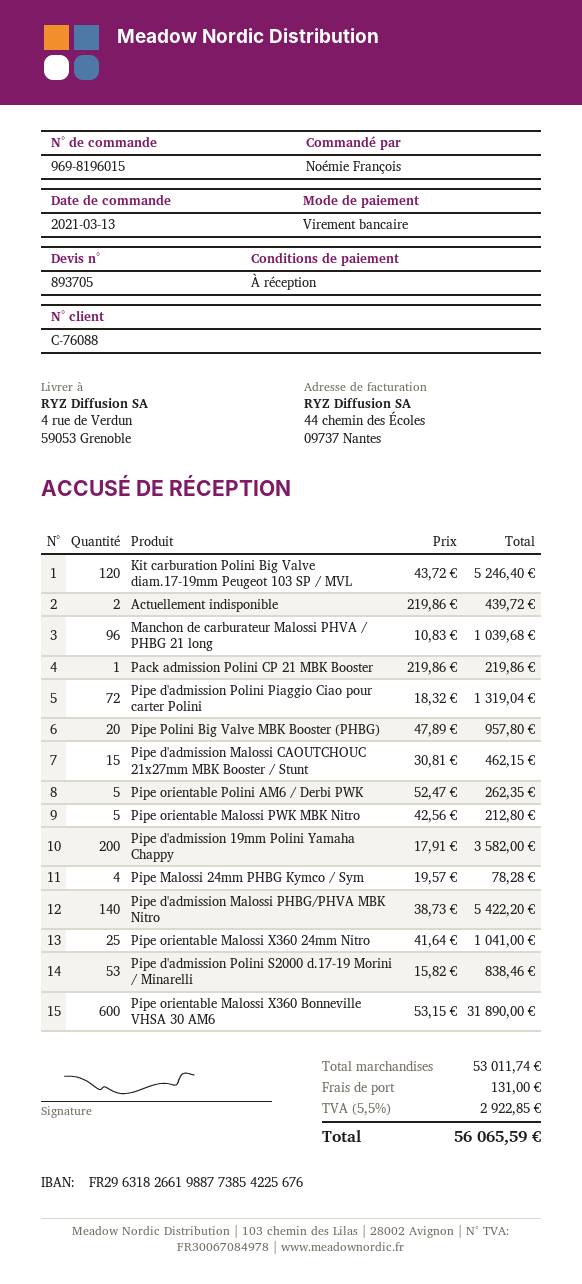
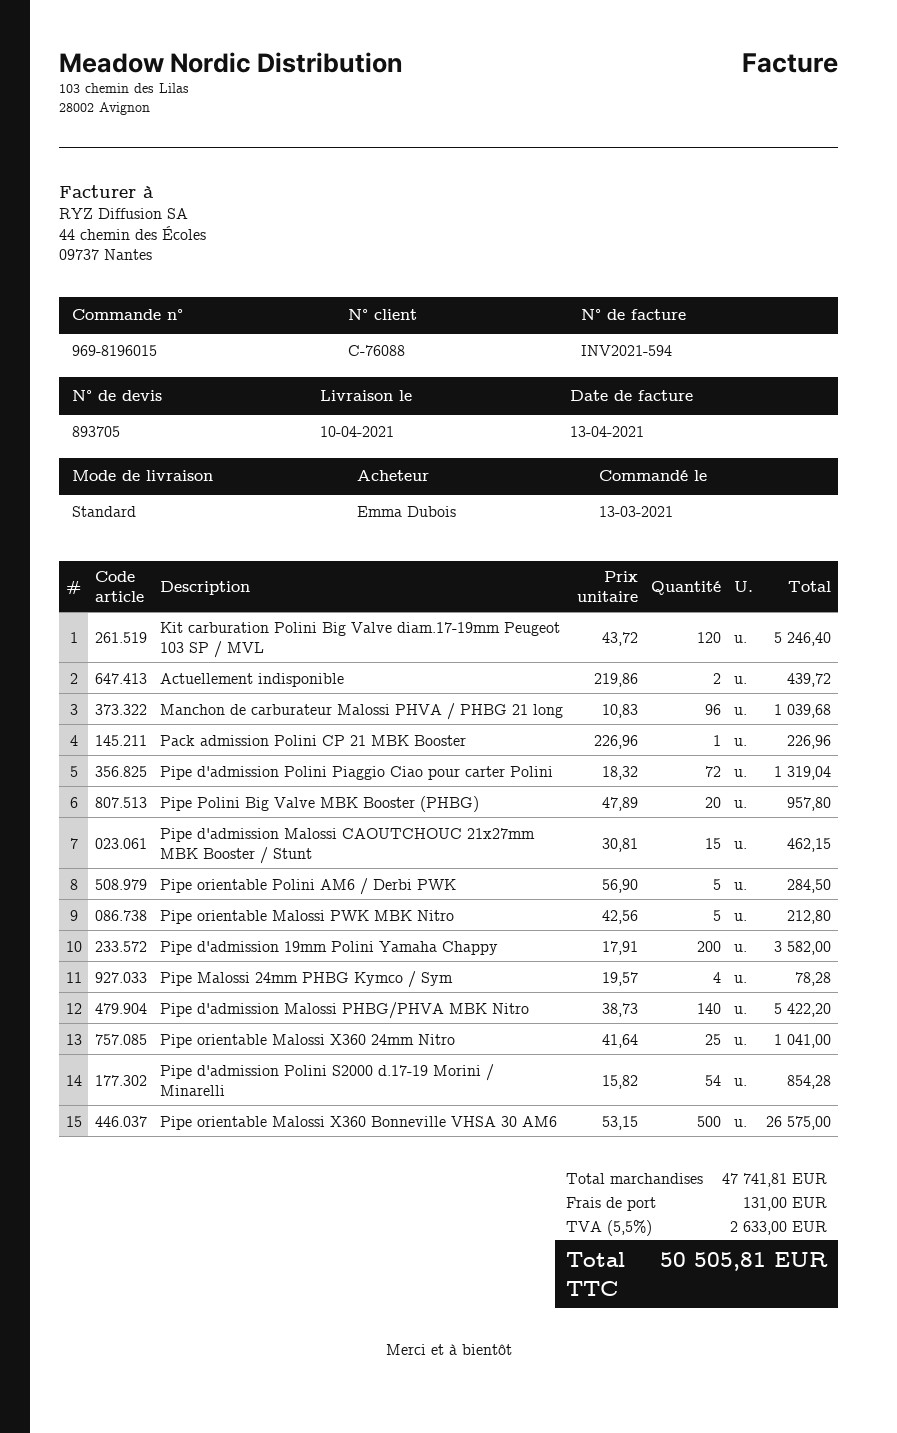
ordered by: Noémie François -> Emma Dubois
Pack admission Polini CP 21 MBK Booster: 1 x 219.86 = 219.86 -> 1 x 226.96 = 226.96
Pipe orientable Polini AM6 / Derbi PWK: 5 x 52.47 = 262.35 -> 5 x 56.90 = 284.50
Pipe d'admission Polini S2000 d.17-19 Morini / Minarelli: 53 x 15.82 = 838.46 -> 54 x 15.82 = 854.28
Pipe orientable Malossi X360 Bonneville VHSA 30 AM6: 600 x 53.15 = 31890.00 -> 500 x 53.15 = 26575.00
subtotal: 53011.74 -> 47741.81
tax: 5.5% = 2922.85 -> 5.5% = 2633.00
total: 56065.59 -> 50505.81

